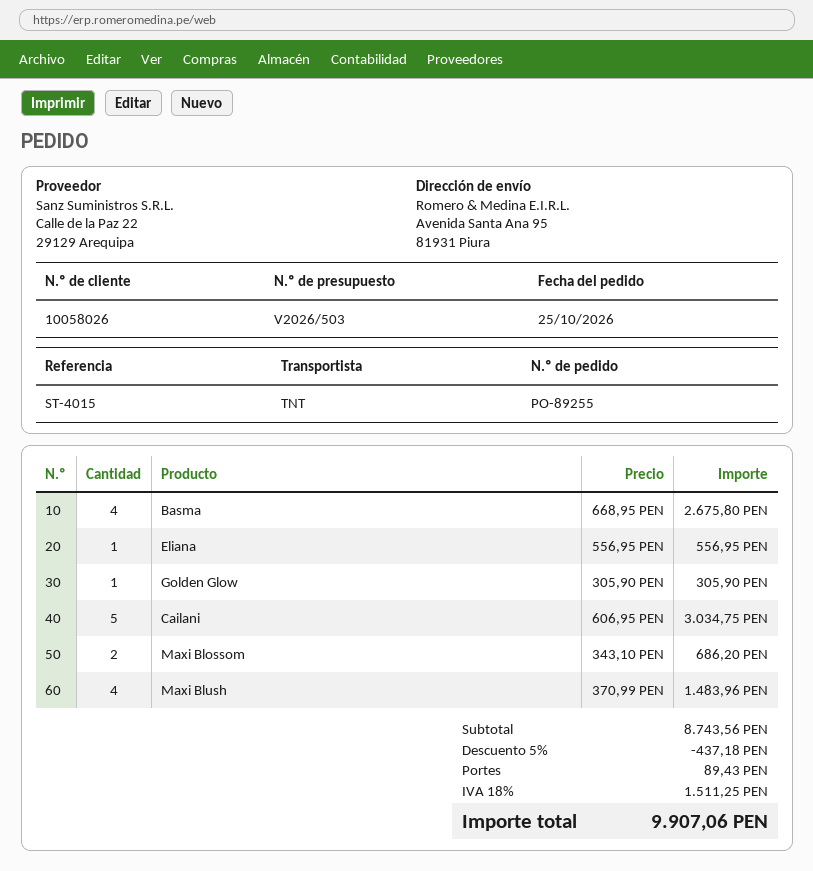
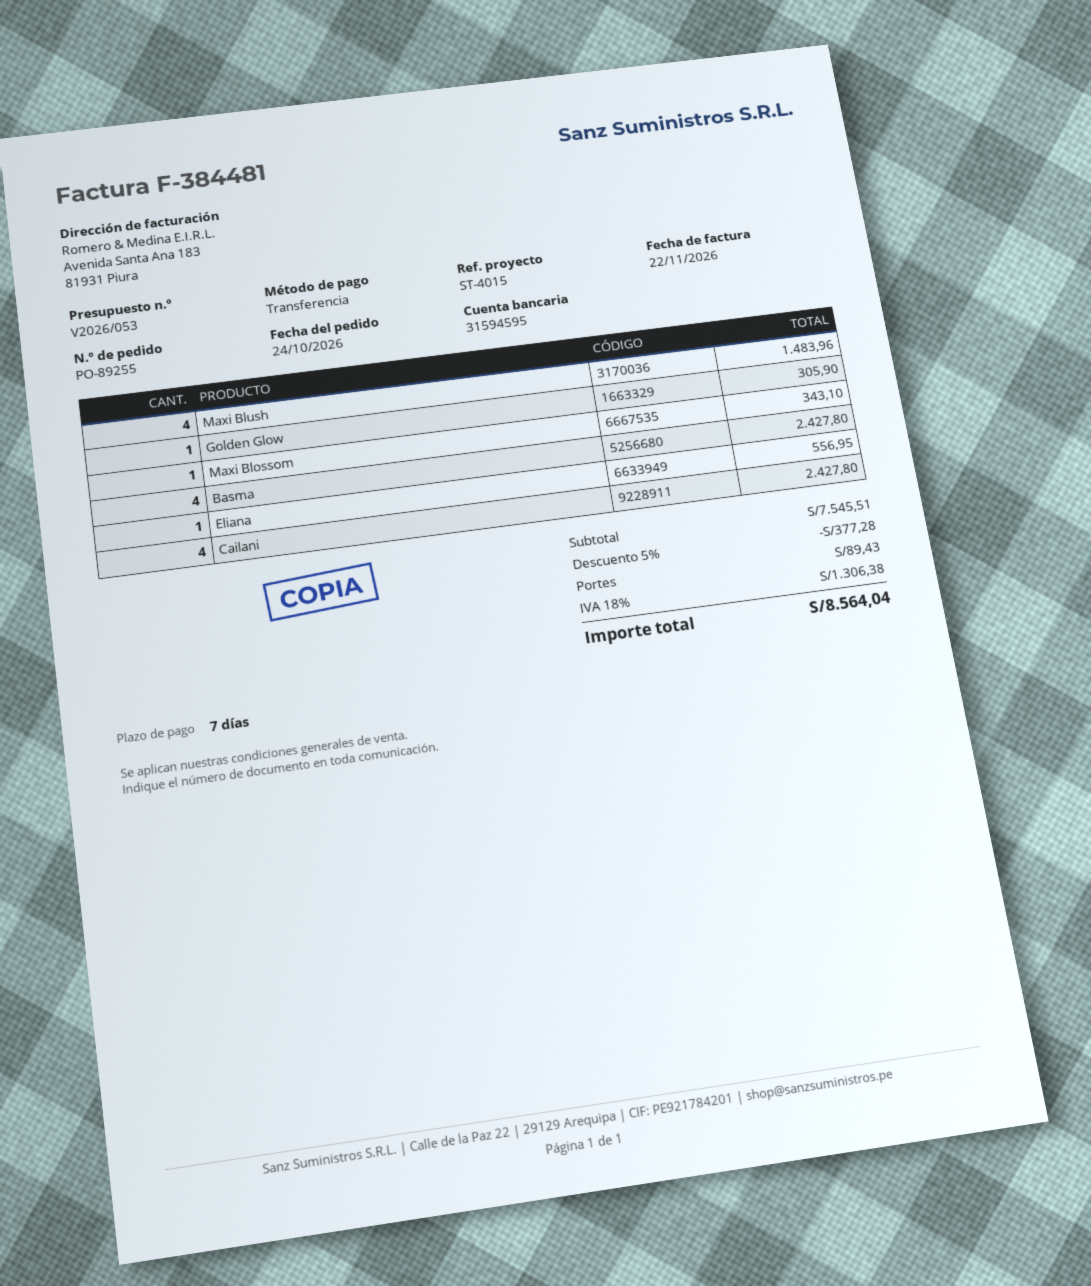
quote number: V2026/503 -> V2026/053
order date: 2026-10-25 -> 2026-10-24
Basma: 4 for 2675.80 -> 4 for 2427.80
Cailani: 5 for 3034.75 -> 4 for 2427.80
Maxi Blossom: 2 for 686.20 -> 1 for 343.10
subtotal: 8743.56 -> 7545.51
discount: 5% = 437.18 -> 5% = 377.28
tax: 18% = 1511.25 -> 18% = 1306.38
total: 9907.06 -> 8564.04

